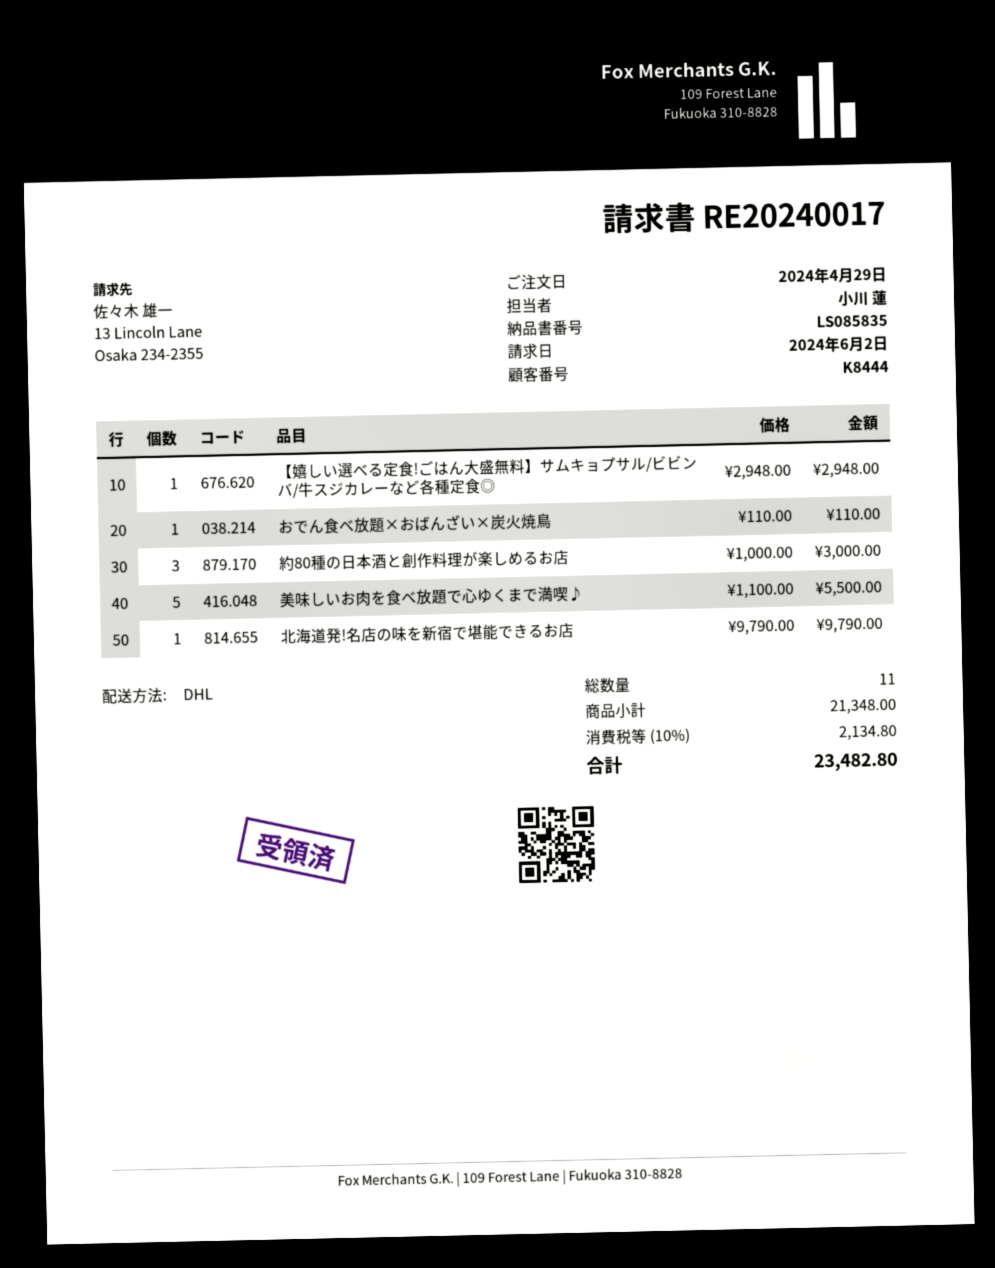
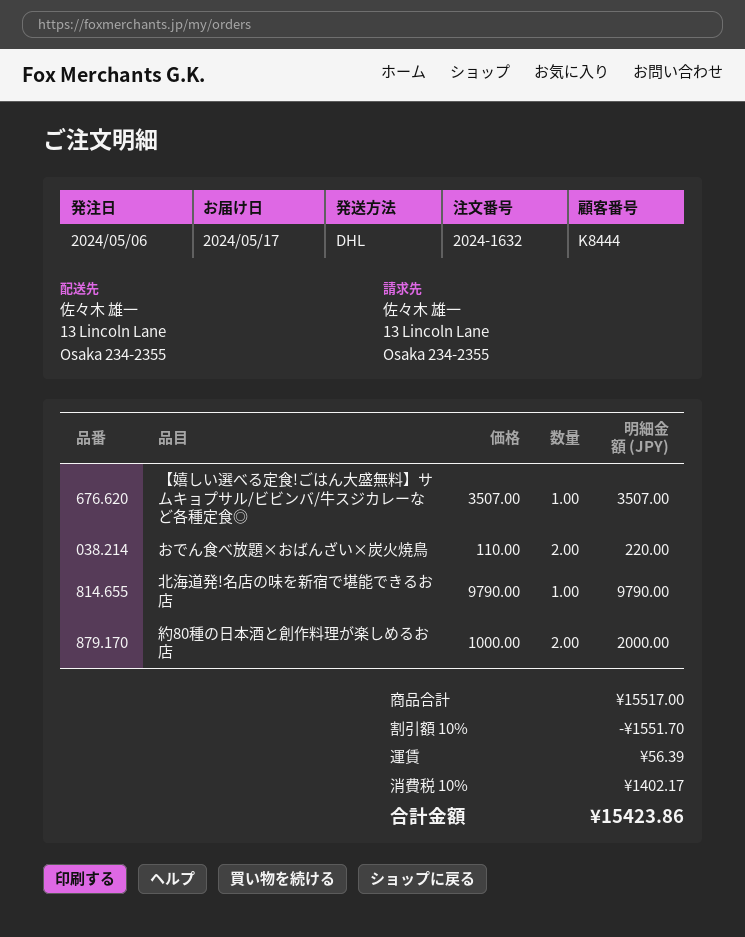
order date: 2024-04-29 -> 2024-05-06
【嬉しい選べる定食!ごはん大盛無料】サムキョプサル/ビビンバ/牛スジカレーなど各種定食◎: 1 x 2948.00 = 2948.00 -> 1 x 3507.00 = 3507.00
おでん食べ放題×おばんざい×炭火焼鳥: 1 x 110.00 = 110.00 -> 2 x 110.00 = 220.00
約80種の日本酒と創作料理が楽しめるお店: 3 x 1000.00 = 3000.00 -> 2 x 1000.00 = 2000.00
美味しいお肉を食べ放題で心ゆくまで満喫♪: 5 x 1100.00 = 5500.00 -> none
subtotal: 21348.00 -> 15517.00
discount: none -> 10% = 1551.70
shipping: none -> 56.39
tax: 10% = 2134.80 -> 10% = 1402.17
total: 23482.80 -> 15423.86

